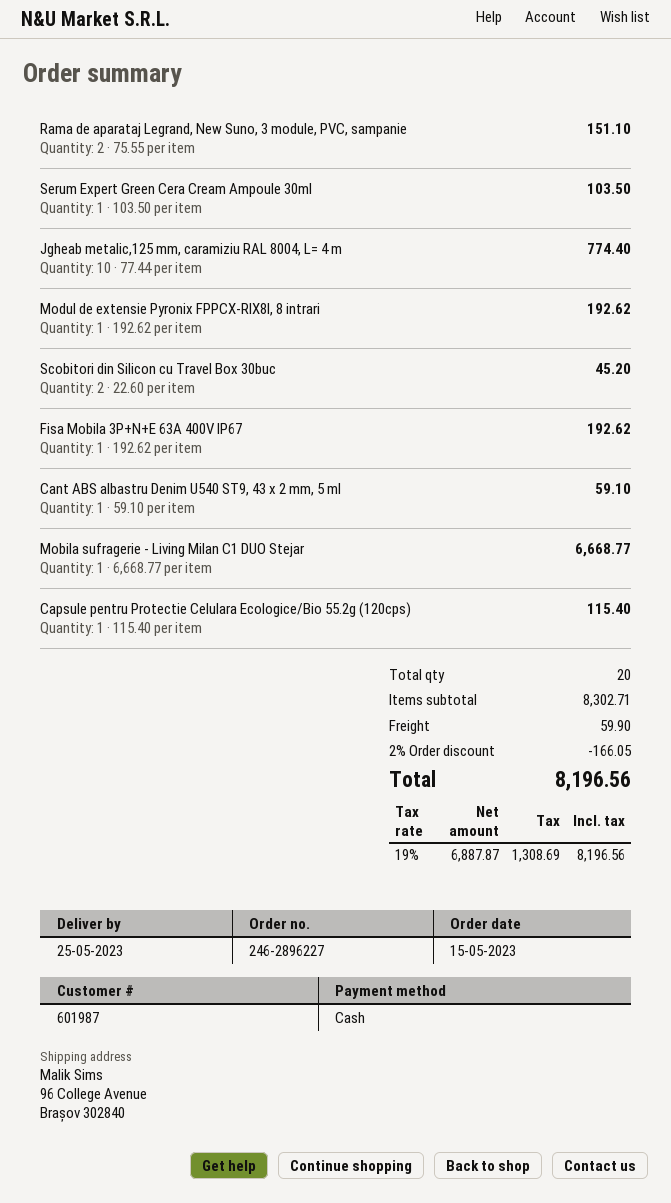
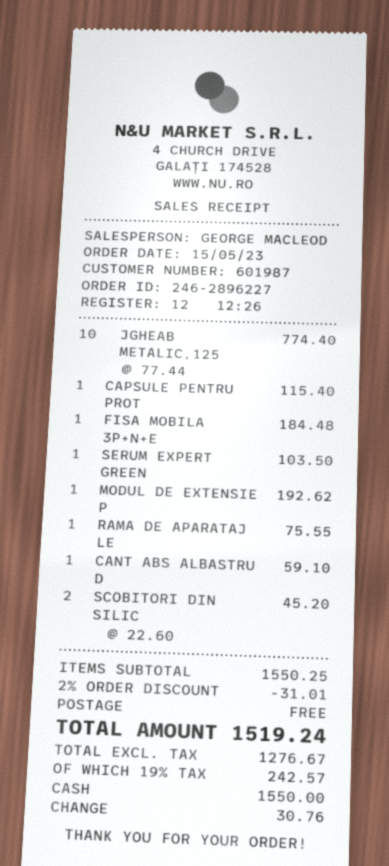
Rama de aparataj Legrand, New Suno, 3 module, PVC, sampanie: 2 x 75.55 = 151.10 -> 1 x 75.55 = 75.55
Fisa Mobila 3P+N+E 63A 400V IP67: 1 x 192.62 = 192.62 -> 1 x 184.48 = 184.48
Mobila sufragerie - Living Milan C1 DUO Stejar: 1 x 6668.77 = 6668.77 -> none
subtotal: 8302.71 -> 1550.25
discount: 2% = 166.05 -> 2% = 31.01
shipping: 59.90 -> 0.00
net: 6887.87 -> 1276.67
tax: 19% = 1308.69 -> 19% = 242.57
total: 8196.56 -> 1519.24

